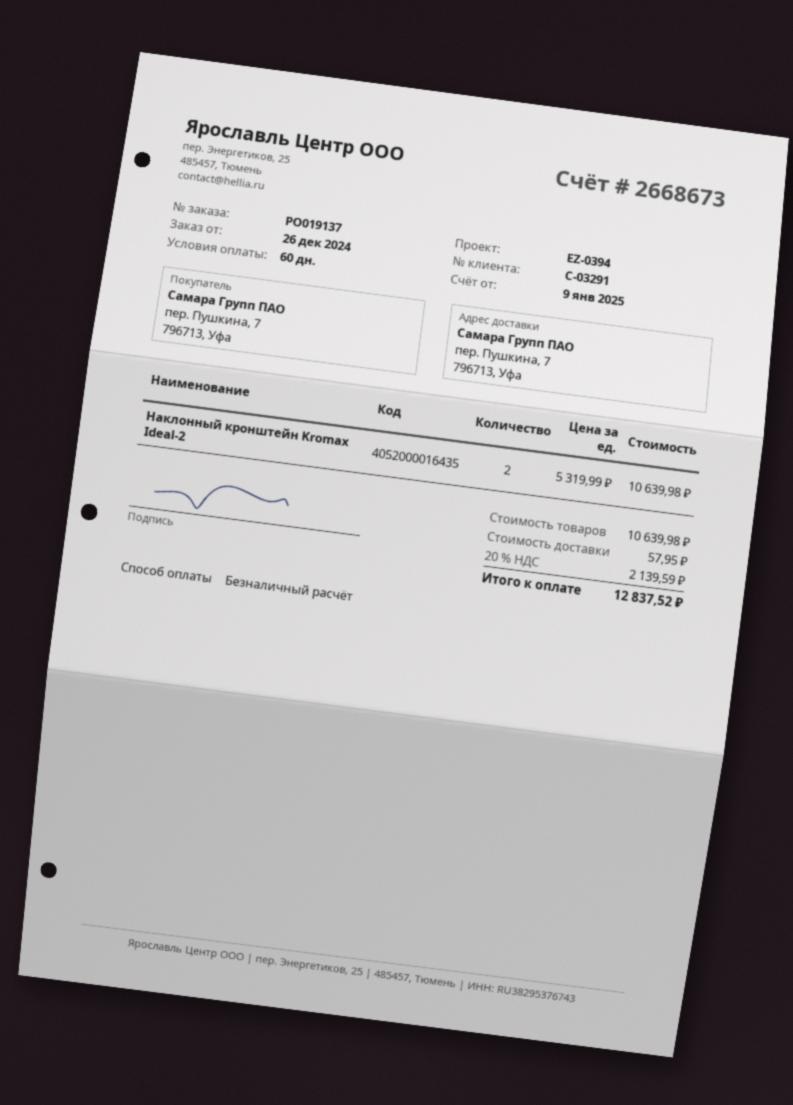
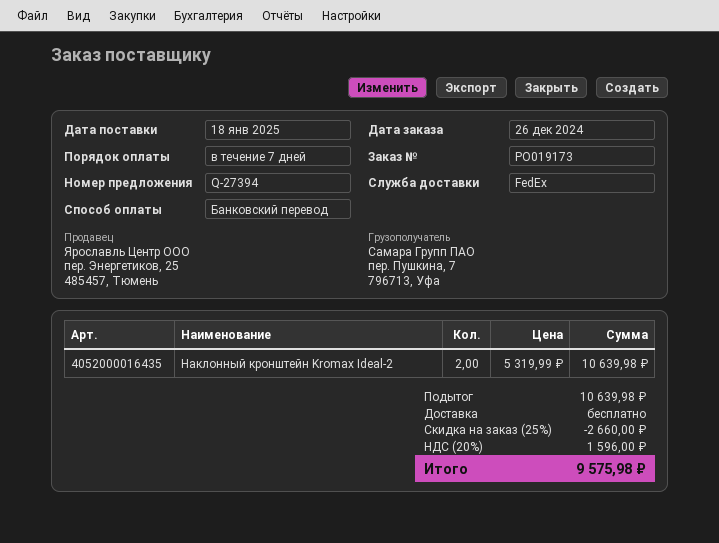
order number: PO019137 -> PO019173
payment terms: 60 days -> 7 days
discount: none -> 25% = 2660.00
shipping: 57.95 -> 0.00
tax: 20% = 2139.59 -> 20% = 1596.00
total: 12837.52 -> 9575.98

